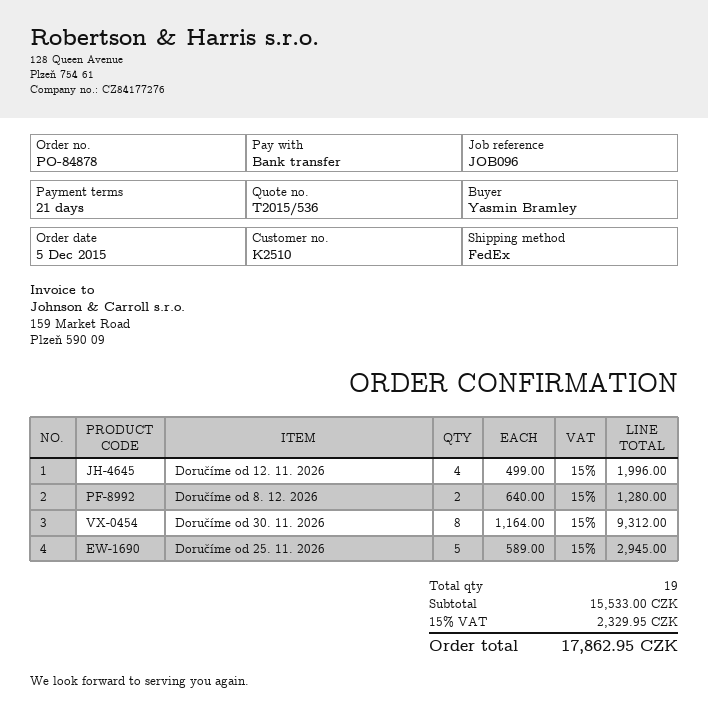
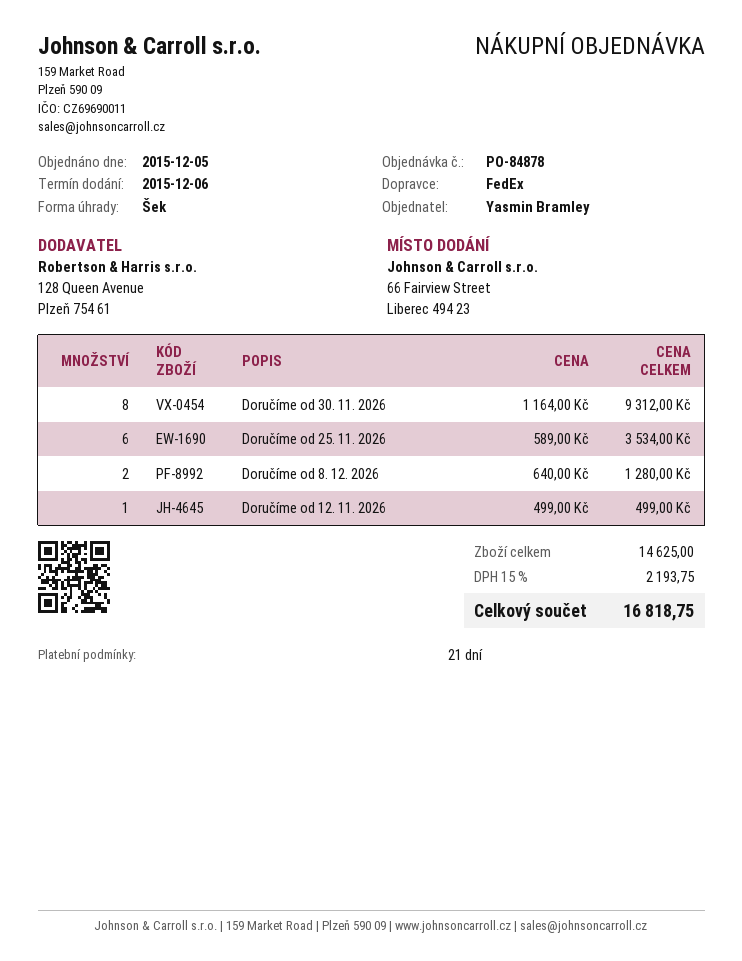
payment method: bank transfer -> cheque
Doručíme od 12. 11. 2026: 4 x 499.00 = 1996.00 -> 1 x 499.00 = 499.00
Doručíme od 25. 11. 2026: 5 x 589.00 = 2945.00 -> 6 x 589.00 = 3534.00
subtotal: 15533.00 -> 14625.00
tax: 15% = 2329.95 -> 15% = 2193.75
total: 17862.95 -> 16818.75

